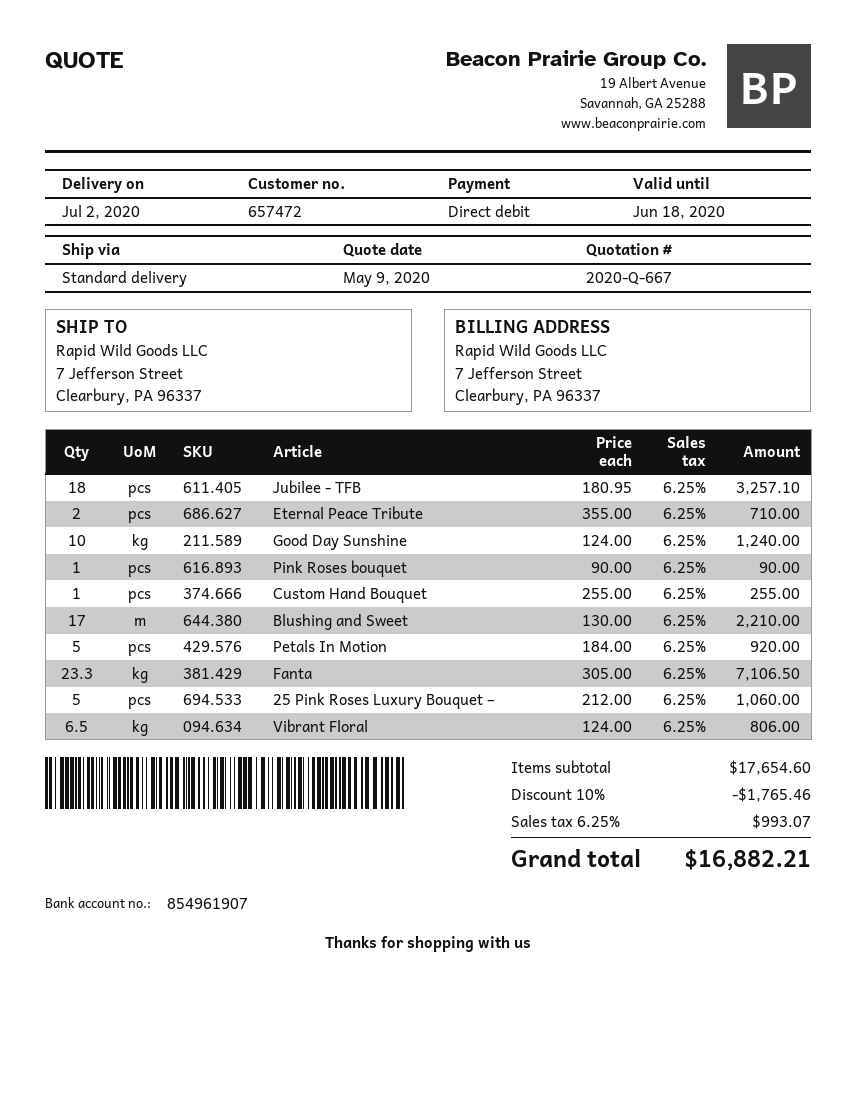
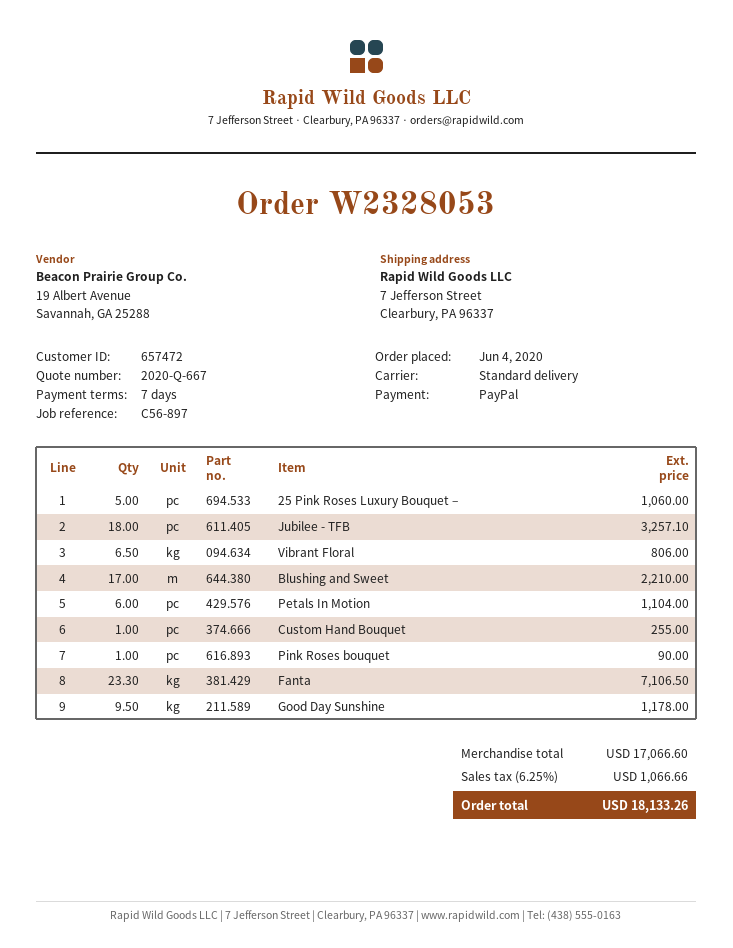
payment method: direct debit -> PayPal
Eternal Peace Tribute: 2 for 710.00 -> none
Good Day Sunshine: 10 for 1240.00 -> 9.5 for 1178.00
Petals In Motion: 5 for 920.00 -> 6 for 1104.00
subtotal: 17654.60 -> 17066.60
discount: 10% = 1765.46 -> none
tax: 6.25% = 993.07 -> 6.25% = 1066.66
total: 16882.21 -> 18133.26

